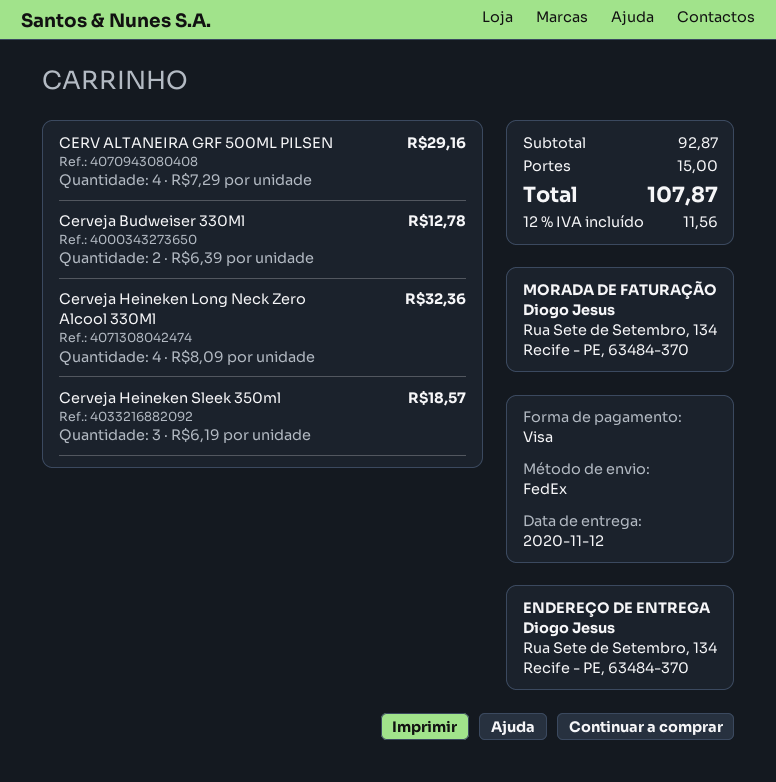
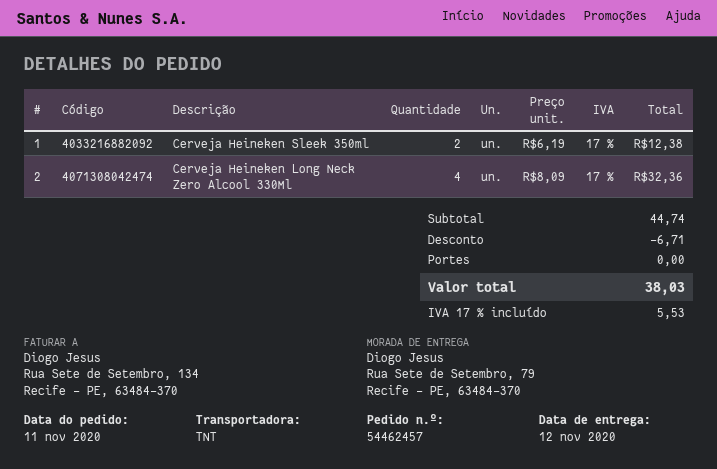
shipping method: FedEx -> TNT
ship to: Rua Sete de Setembro, 134, Recife - PE, 63484-370 -> Rua Sete de Setembro, 79, Recife - PE, 63484-370
CERV ALTANEIRA GRF 500ML PILSEN: 4 x 7.29 = 29.16 -> none
Cerveja Budweiser 330Ml: 2 x 6.39 = 12.78 -> none
Cerveja Heineken Sleek 350ml: 3 x 6.19 = 18.57 -> 2 x 6.19 = 12.38
subtotal: 92.87 -> 44.74
discount: none -> 6.71
shipping: 15.00 -> 0.00
tax: 12% = 11.56 -> 17% = 5.53
total: 107.87 -> 38.03

